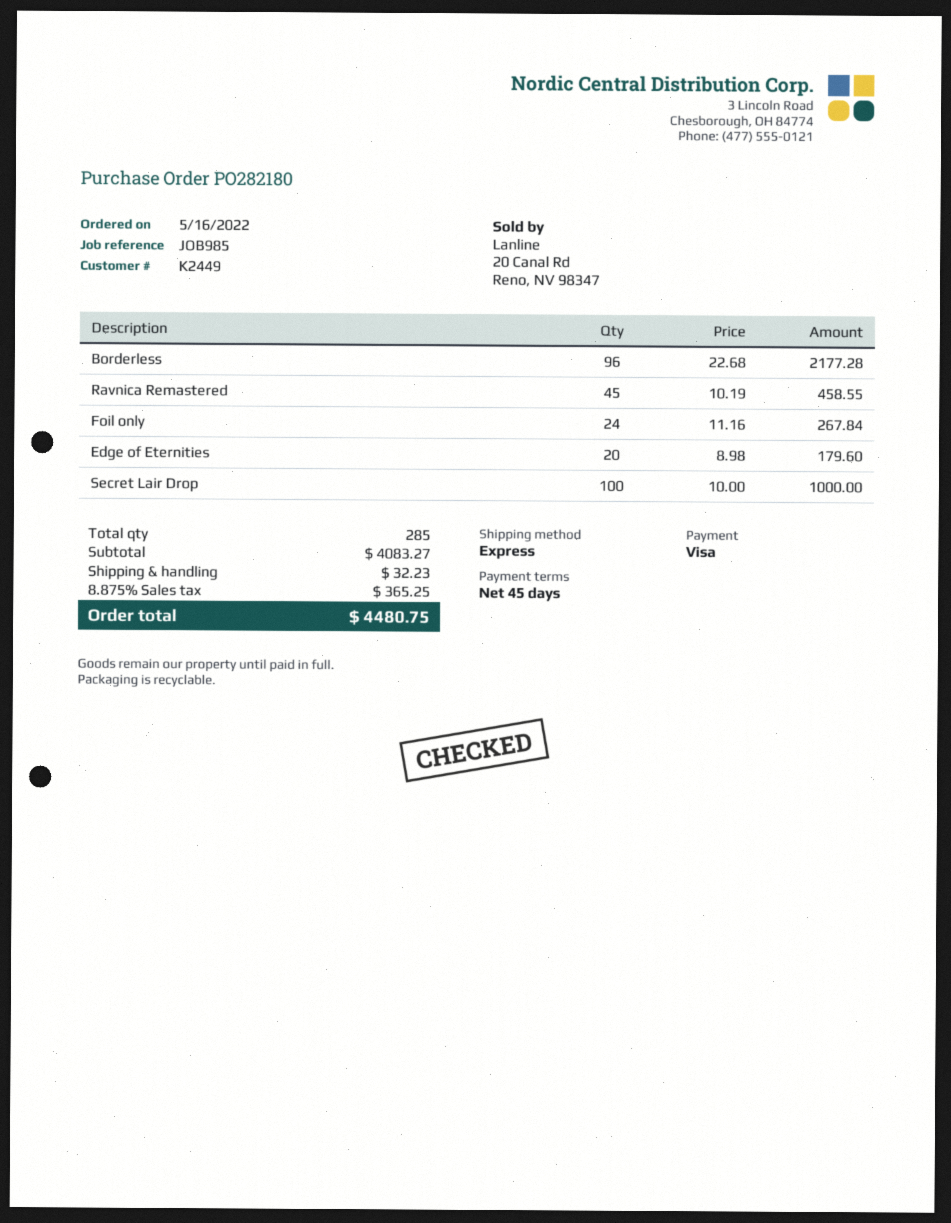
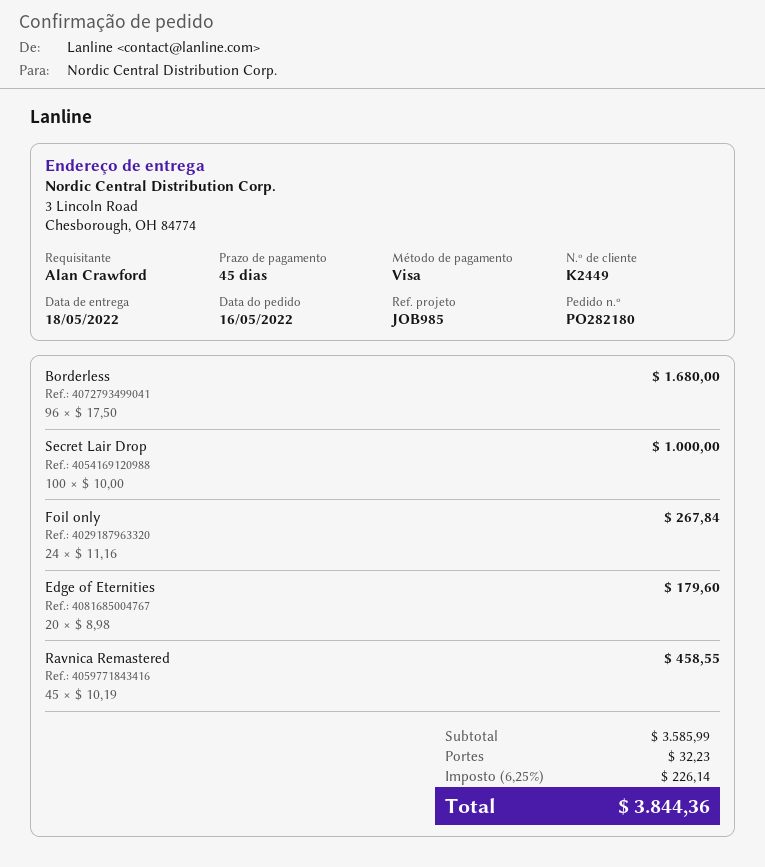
Borderless: 96 x 22.68 = 2177.28 -> 96 x 17.50 = 1680.00
subtotal: 4083.27 -> 3585.99
tax: 8.875% = 365.25 -> 6.25% = 226.14
total: 4480.75 -> 3844.36

